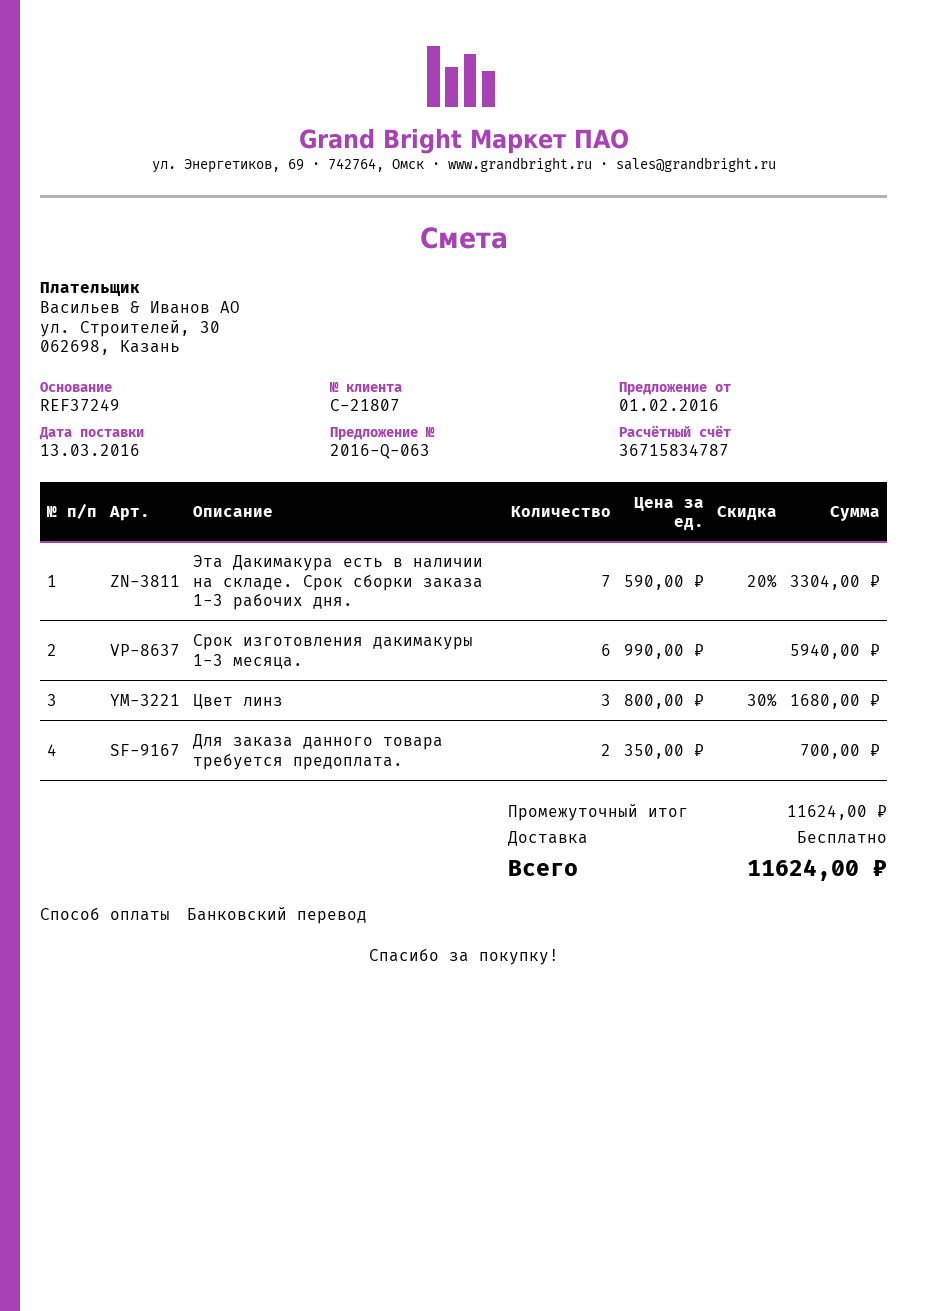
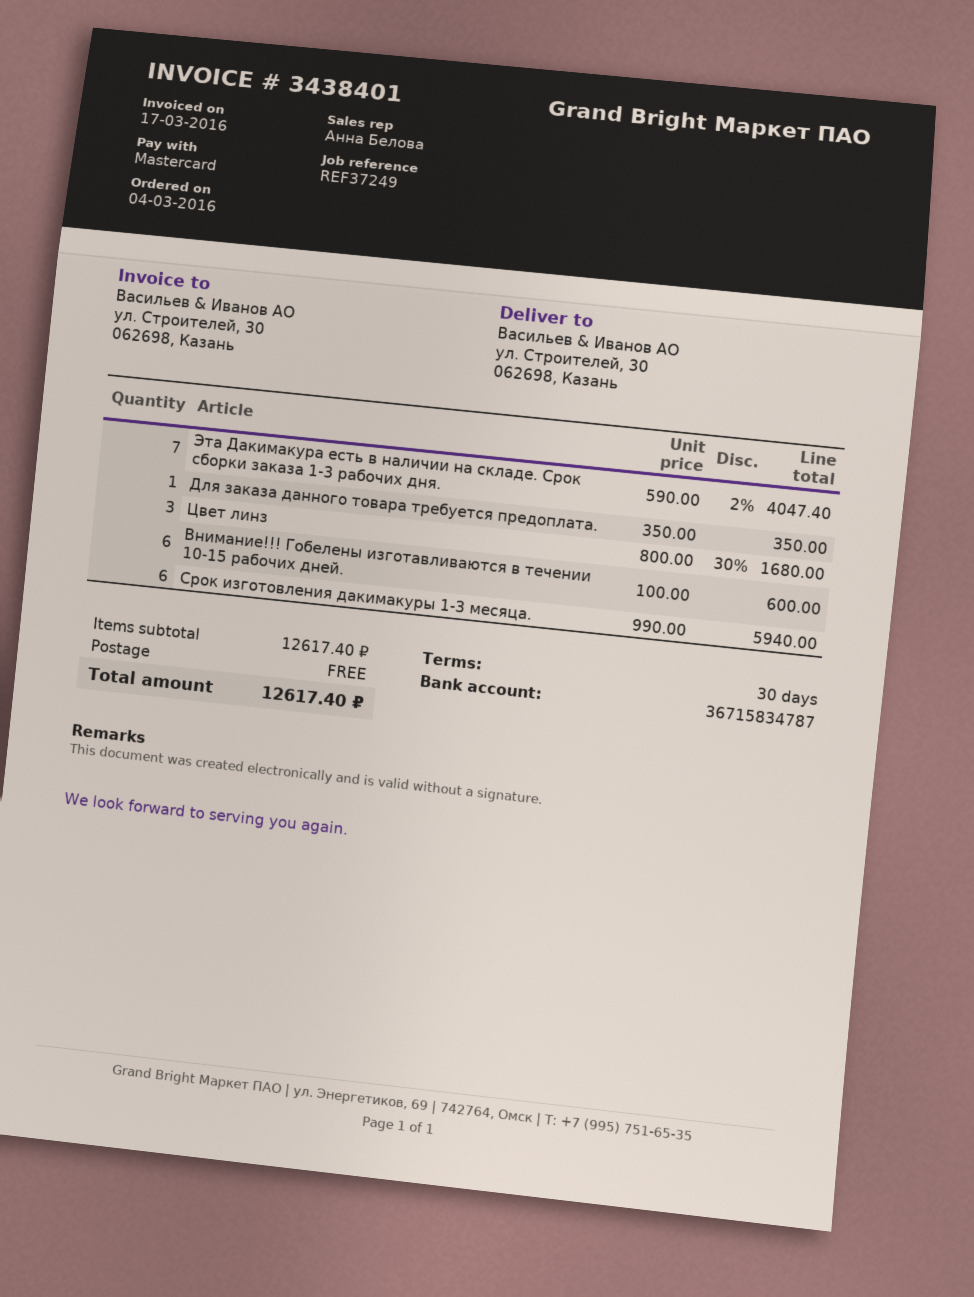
payment method: bank transfer -> Mastercard
Эта Дакимакура есть в наличии на складе. Срок сборки заказа 1-3 рабочих дня.: 7 x 590.00 - 20% = 3304.00 -> 7 x 590.00 - 2% = 4047.40
Для заказа данного товара требуется предоплата.: 2 x 350.00 = 700.00 -> 1 x 350.00 = 350.00
Внимание!!! Гобелены изготавливаются в течении 10-15 рабочих дней.: none -> 6 x 100.00 = 600.00
subtotal: 11624.00 -> 12617.40
total: 11624.00 -> 12617.40

